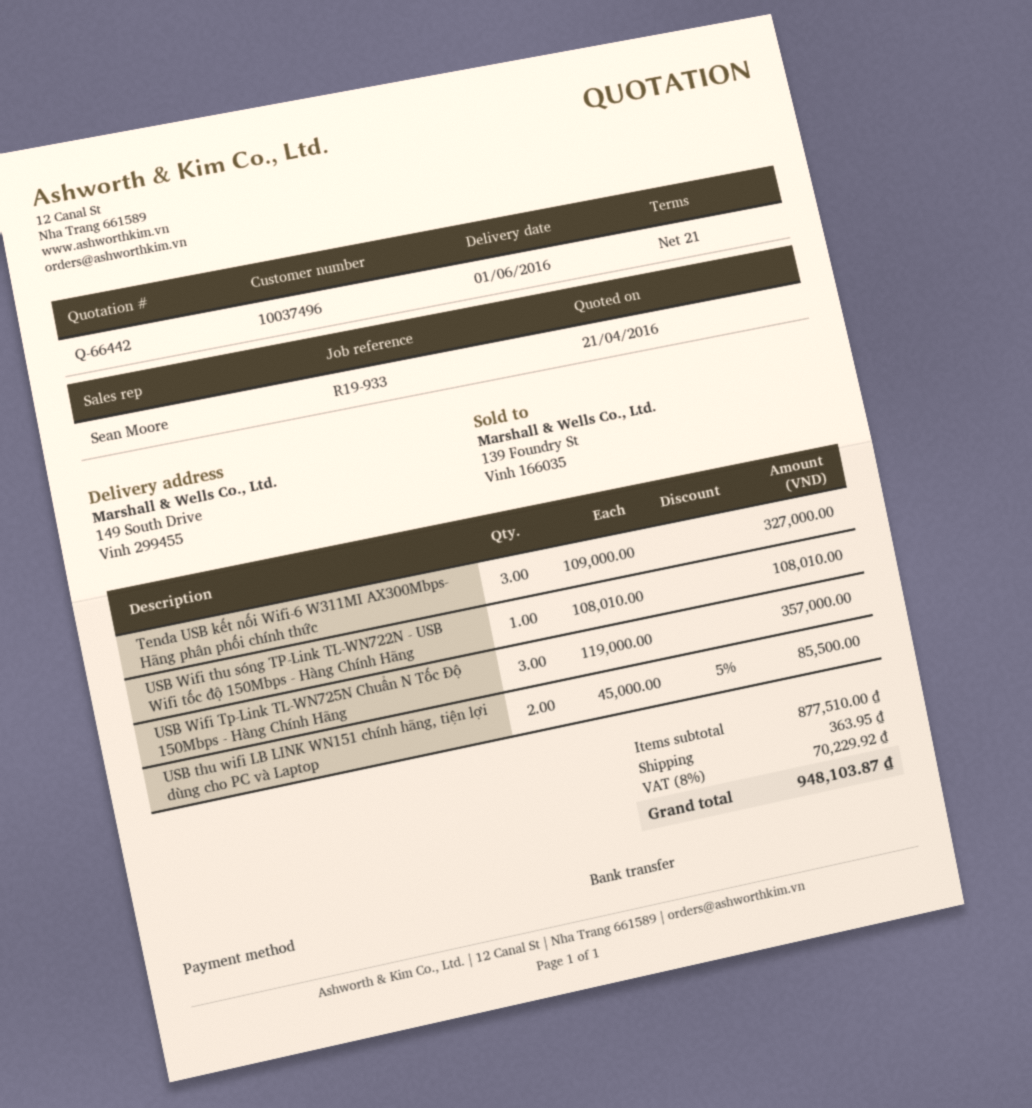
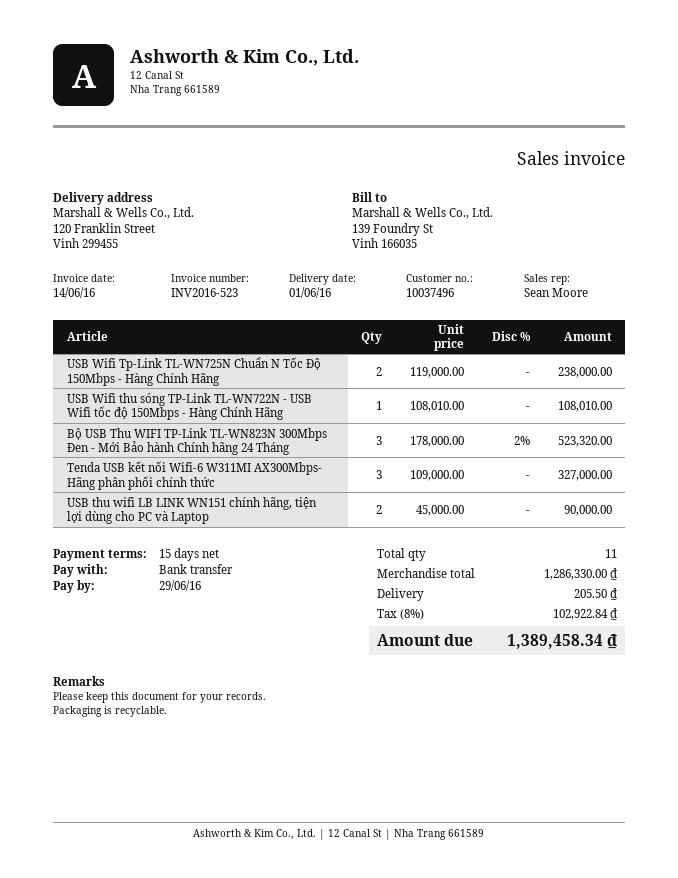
payment terms: 21 days -> 15 days
ship to: 149 South Drive, Vinh 299455 -> 120 Franklin Street, Vinh 299455
USB Wifi Tp-Link TL-WN725N Chuẩn N Tốc Độ 150Mbps - Hàng Chính Hãng: 3 x 119000.00 = 357000.00 -> 2 x 119000.00 = 238000.00
USB thu wifi LB LINK WN151 chính hãng, tiện lợi dùng cho PC và Laptop: 2 x 45000.00 - 5% = 85500.00 -> 2 x 45000.00 = 90000.00
Bộ USB Thu WIFI TP-Link TL-WN823N 300Mbps Đen - Mới Bảo hành Chính hãng 24 Tháng: none -> 3 x 178000.00 - 2% = 523320.00
subtotal: 877510.00 -> 1286330.00
shipping: 363.95 -> 205.50
tax: 8% = 70229.92 -> 8% = 102922.84
total: 948103.87 -> 1389458.34

